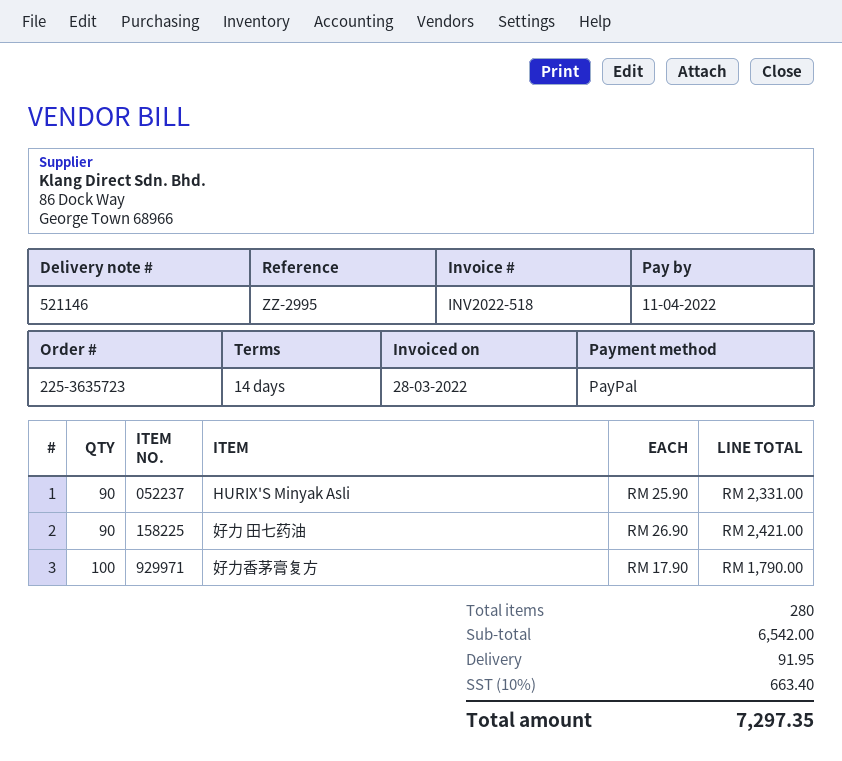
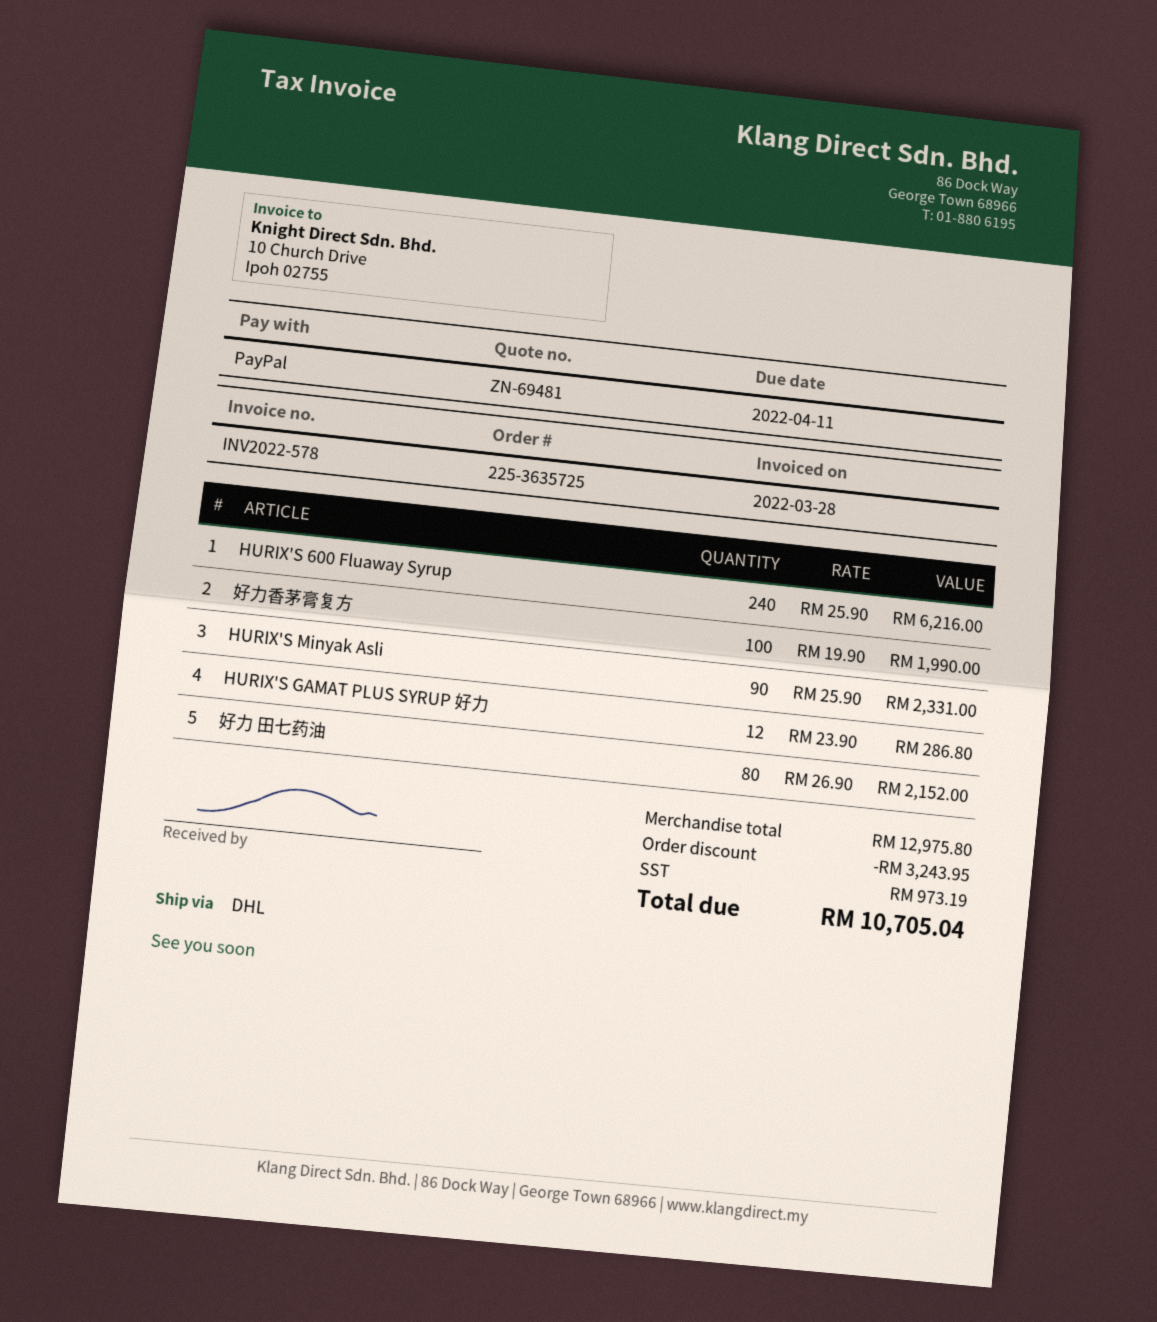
order number: 225-3635723 -> 225-3635725
invoice number: INV2022-518 -> INV2022-578
好力 田七药油: 90 x 26.90 = 2421.00 -> 80 x 26.90 = 2152.00
好力香茅膏复方: 100 x 17.90 = 1790.00 -> 100 x 19.90 = 1990.00
HURIX'S 600 Fluaway Syrup: none -> 240 x 25.90 = 6216.00
HURIX'S GAMAT PLUS SYRUP 好力: none -> 12 x 23.90 = 286.80
subtotal: 6542.00 -> 12975.80
discount: none -> 3243.95
shipping: 91.95 -> none
tax: 663.40 -> 973.19
total: 7297.35 -> 10705.04

